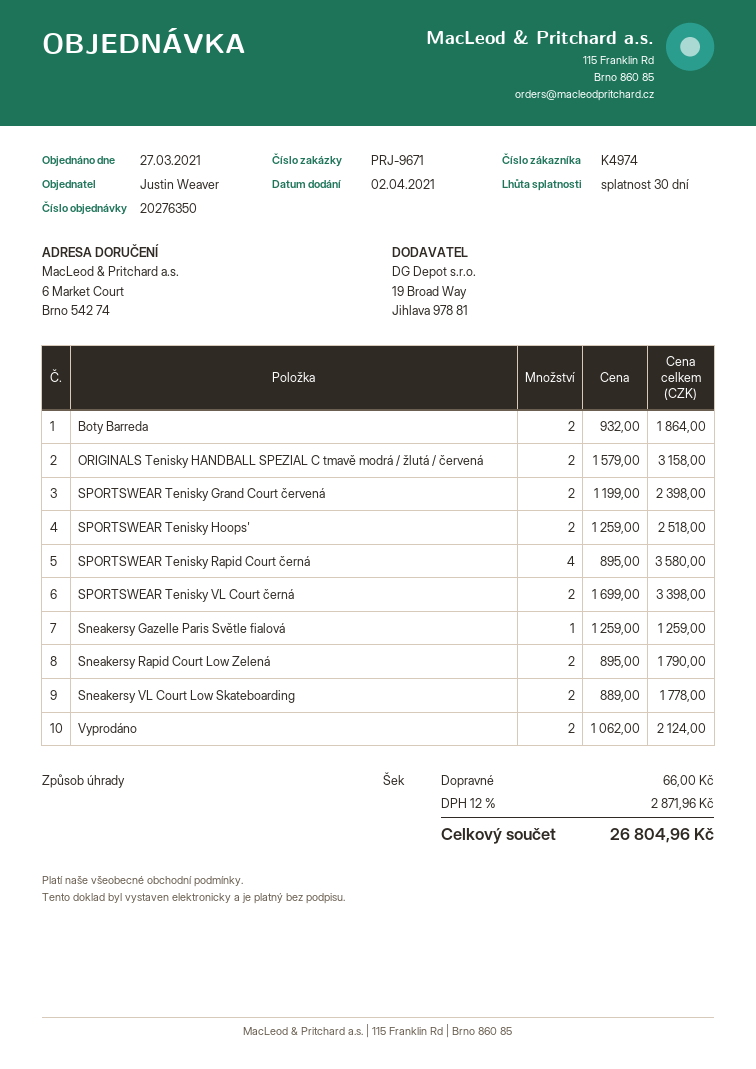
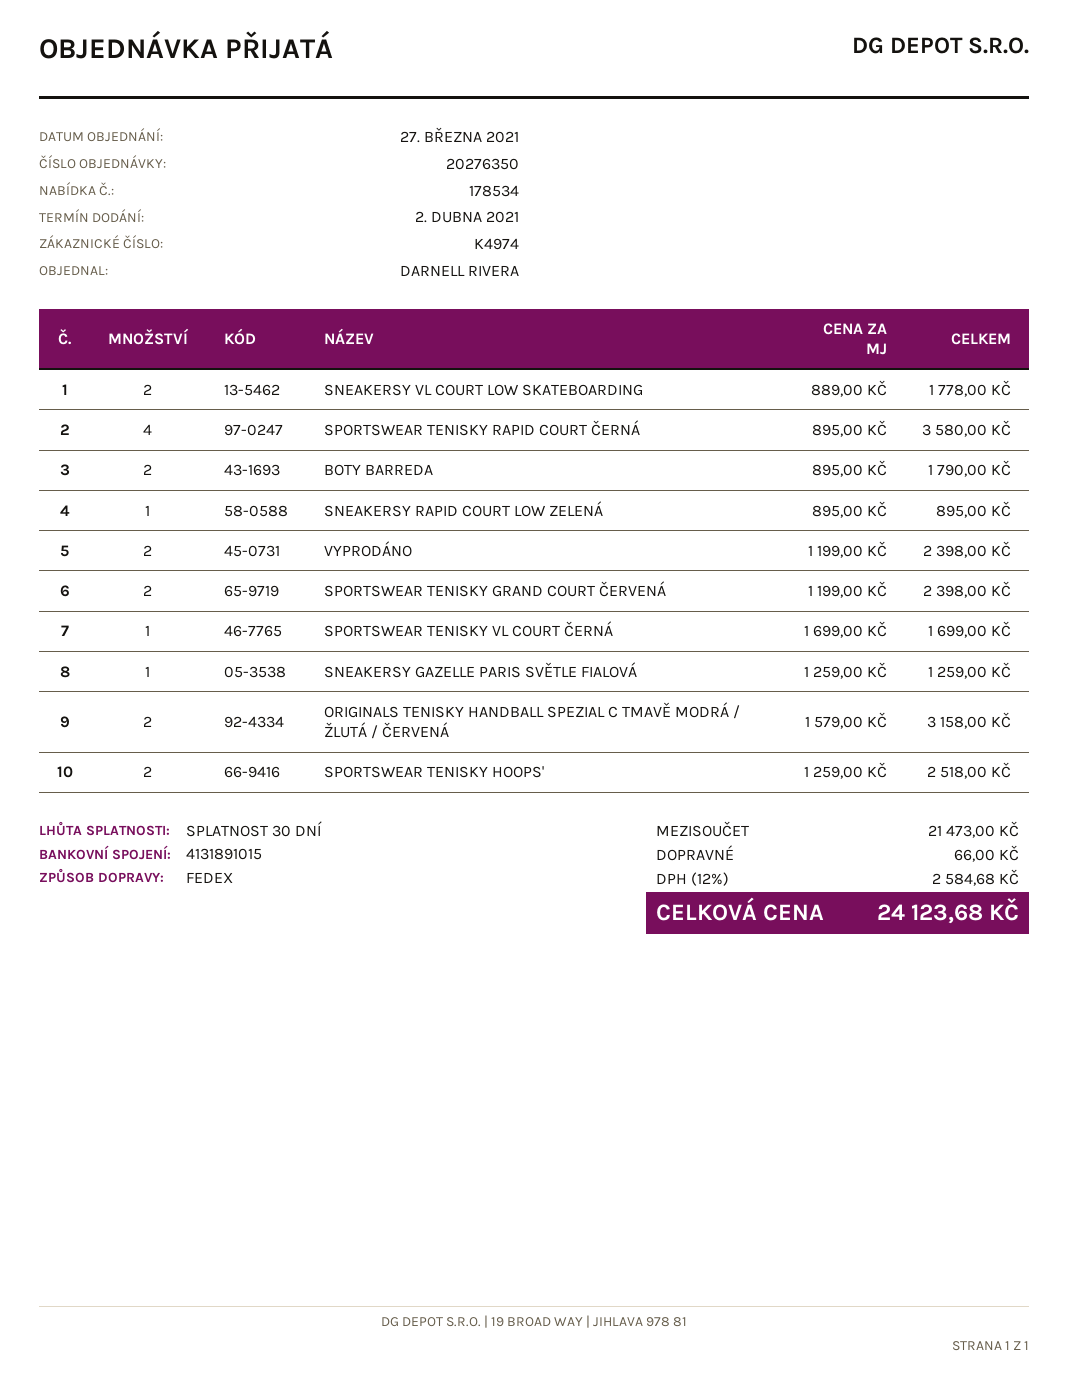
ordered by: Justin Weaver -> DARNELL RIVERA
Boty Barreda: 2 x 932.00 = 1864.00 -> 2 x 895.00 = 1790.00
SPORTSWEAR Tenisky VL Court černá: 2 x 1699.00 = 3398.00 -> 1 x 1699.00 = 1699.00
Sneakersy Rapid Court Low Zelená: 2 x 895.00 = 1790.00 -> 1 x 895.00 = 895.00
Vyprodáno: 2 x 1062.00 = 2124.00 -> 2 x 1199.00 = 2398.00
tax: 12% = 2871.96 -> 12% = 2584.68
total: 26804.96 -> 24123.68

